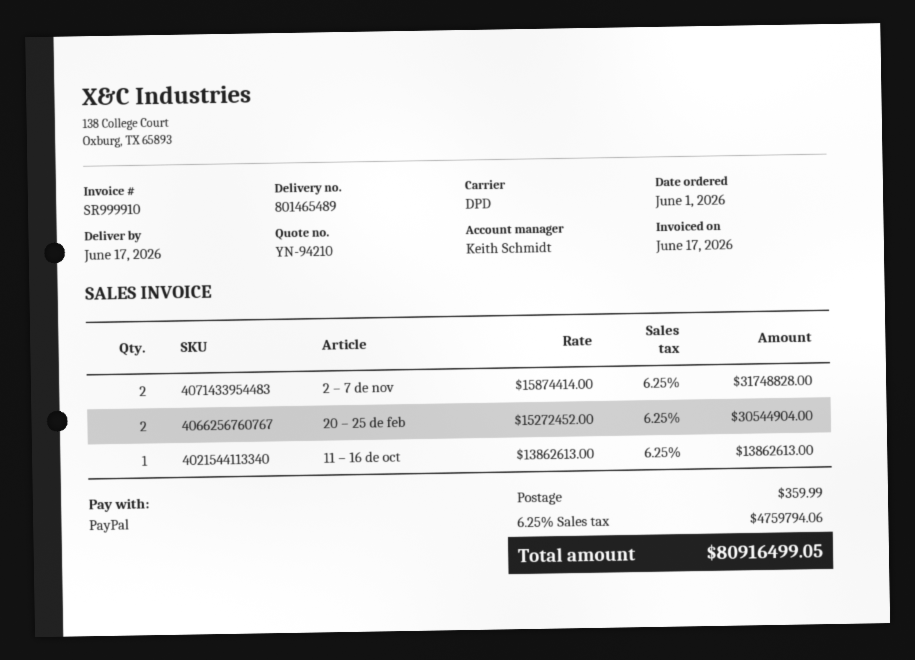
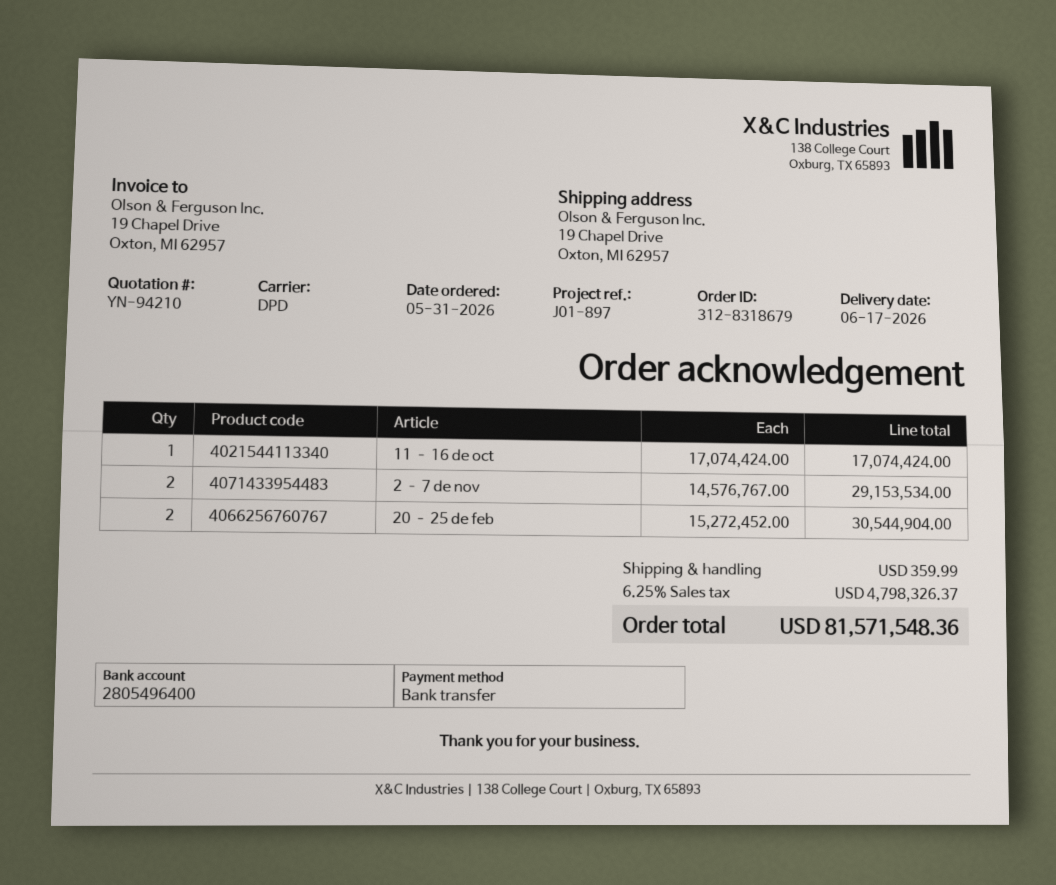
order date: 2026-06-01 -> 2026-05-31
payment method: PayPal -> bank transfer
2 – 7 de nov: 2 x 15874414.00 = 31748828.00 -> 2 x 14576767.00 = 29153534.00
11 – 16 de oct: 1 x 13862613.00 = 13862613.00 -> 1 x 17074424.00 = 17074424.00
tax: 6.25% = 4759794.06 -> 6.25% = 4798326.37
total: 80916499.05 -> 81571548.36

